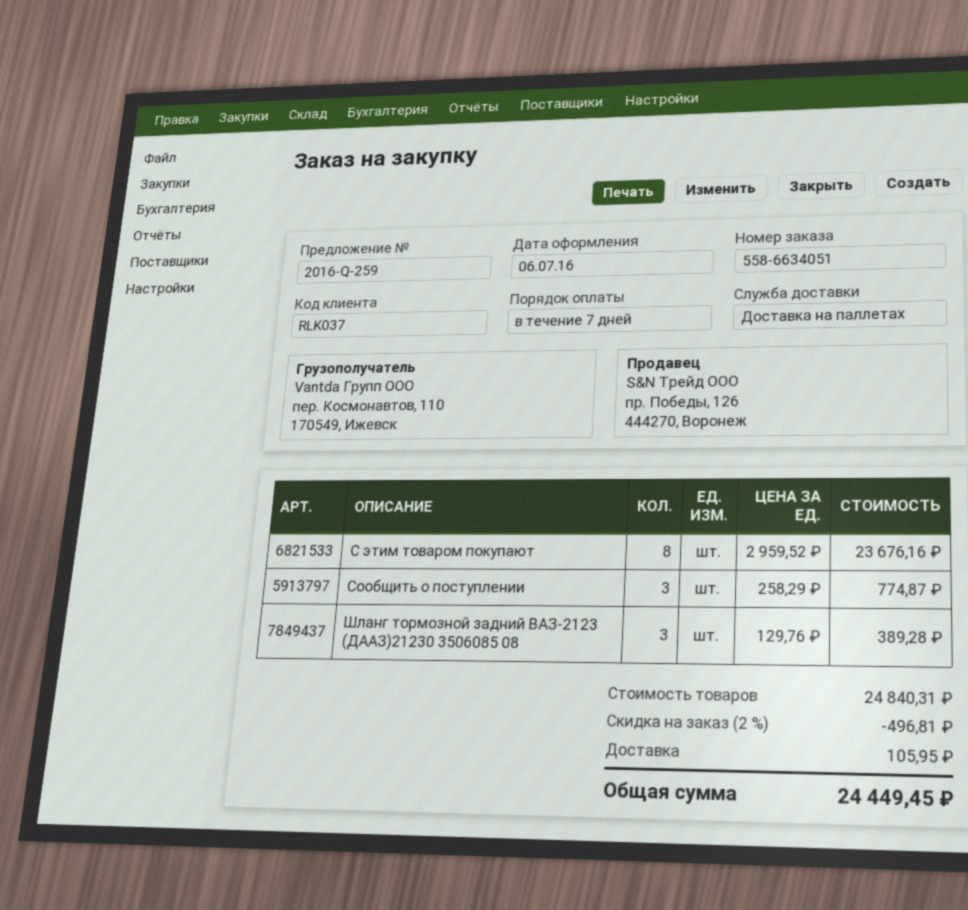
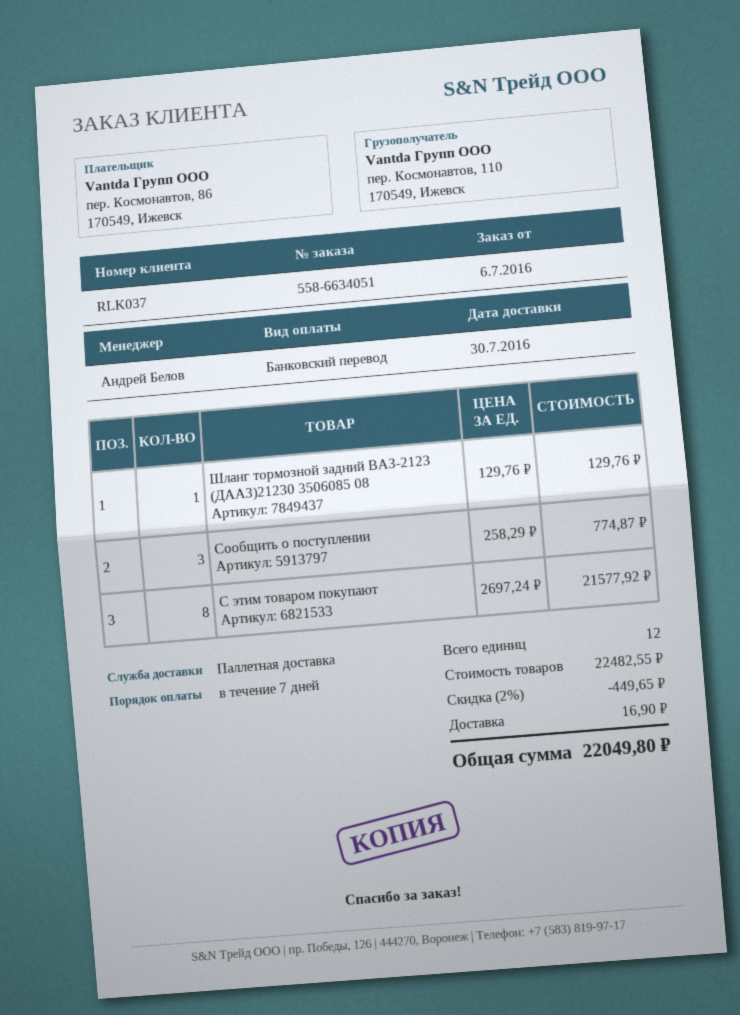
С этим товаром покупают: 8 x 2959.52 = 23676.16 -> 8 x 2697.24 = 21577.92
Шланг тормозной задний ВАЗ-2123 (ДААЗ)21230 3506085 08: 3 x 129.76 = 389.28 -> 1 x 129.76 = 129.76
subtotal: 24840.31 -> 22482.55
discount: 2% = 496.81 -> 2% = 449.65
shipping: 105.95 -> 16.90
total: 24449.45 -> 22049.80

